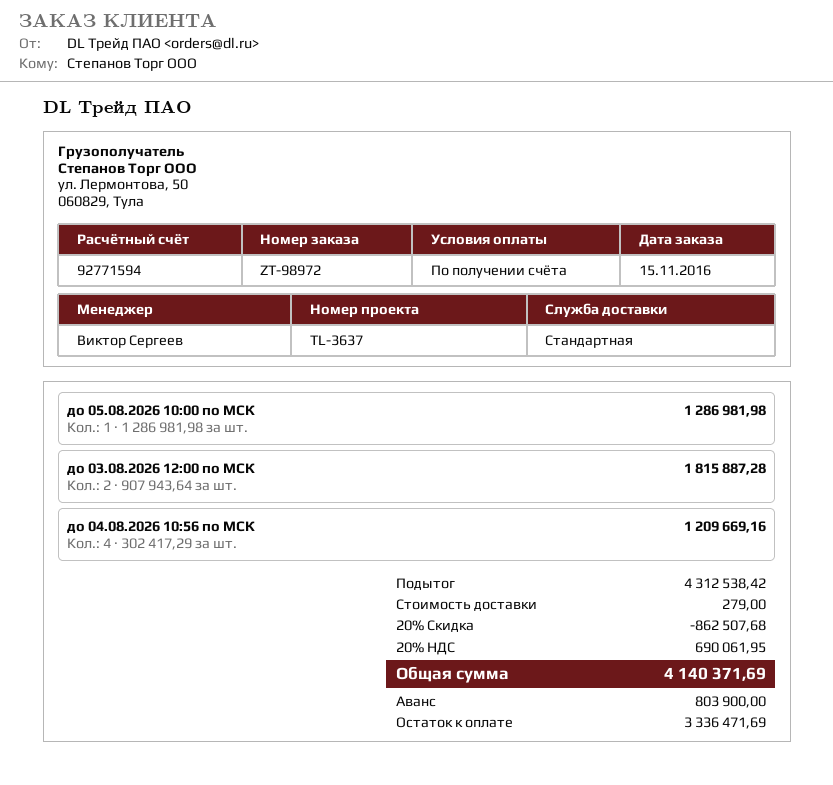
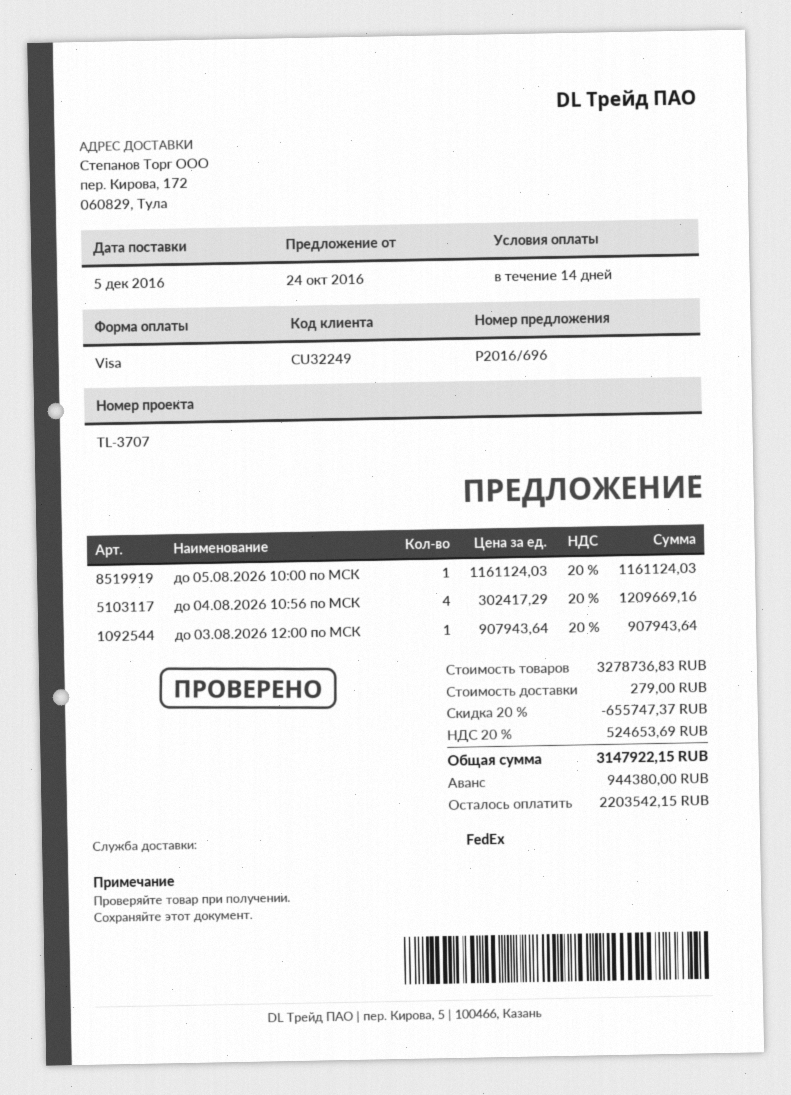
payment terms: on receipt -> 14 days
reference: TL-3637 -> TL-3707
shipping method: standard -> FedEx
ship to: ул. Лермонтова, 50, 060829, Тула -> пер. Кирова, 172, 060829, Тула
до 05.08.2026 10:00 по МСК: 1 x 1286981.98 = 1286981.98 -> 1 x 1161124.03 = 1161124.03
до 03.08.2026 12:00 по МСК: 2 x 907943.64 = 1815887.28 -> 1 x 907943.64 = 907943.64
subtotal: 4312538.42 -> 3278736.83
discount: 20% = 862507.68 -> 20% = 655747.37
tax: 20% = 690061.95 -> 20% = 524653.69
total: 4140371.69 -> 3147922.15
deposit: 803900.00 -> 944380.00
balance: 3336471.69 -> 2203542.15

